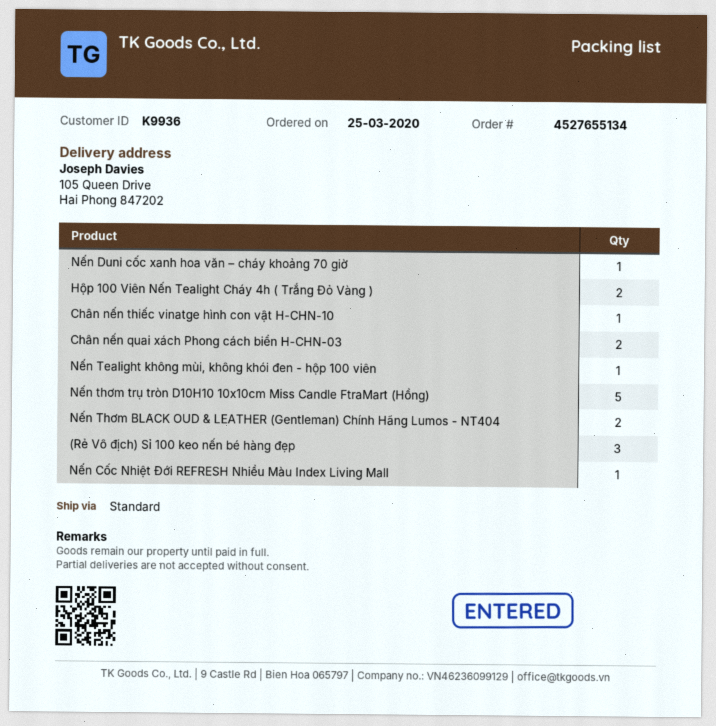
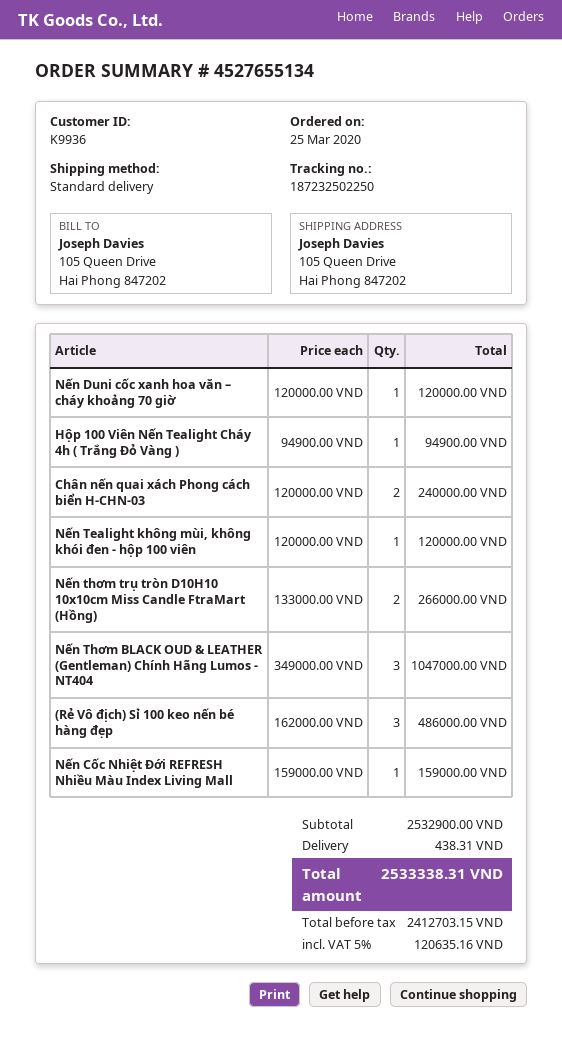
Hộp 100 Viên Nến Tealight Cháy 4h ( Trắng Đỏ Vàng ): 2 -> 1
Chân nến thiếc vinatge hình con vật H-CHN-10: 1 -> none
Nến thơm trụ tròn D10H10 10x10cm Miss Candle FtraMart (Hồng): 5 -> 2
Nến Thơm BLACK OUD & LEATHER (Gentleman) Chính Hãng Lumos - NT404: 2 -> 3

